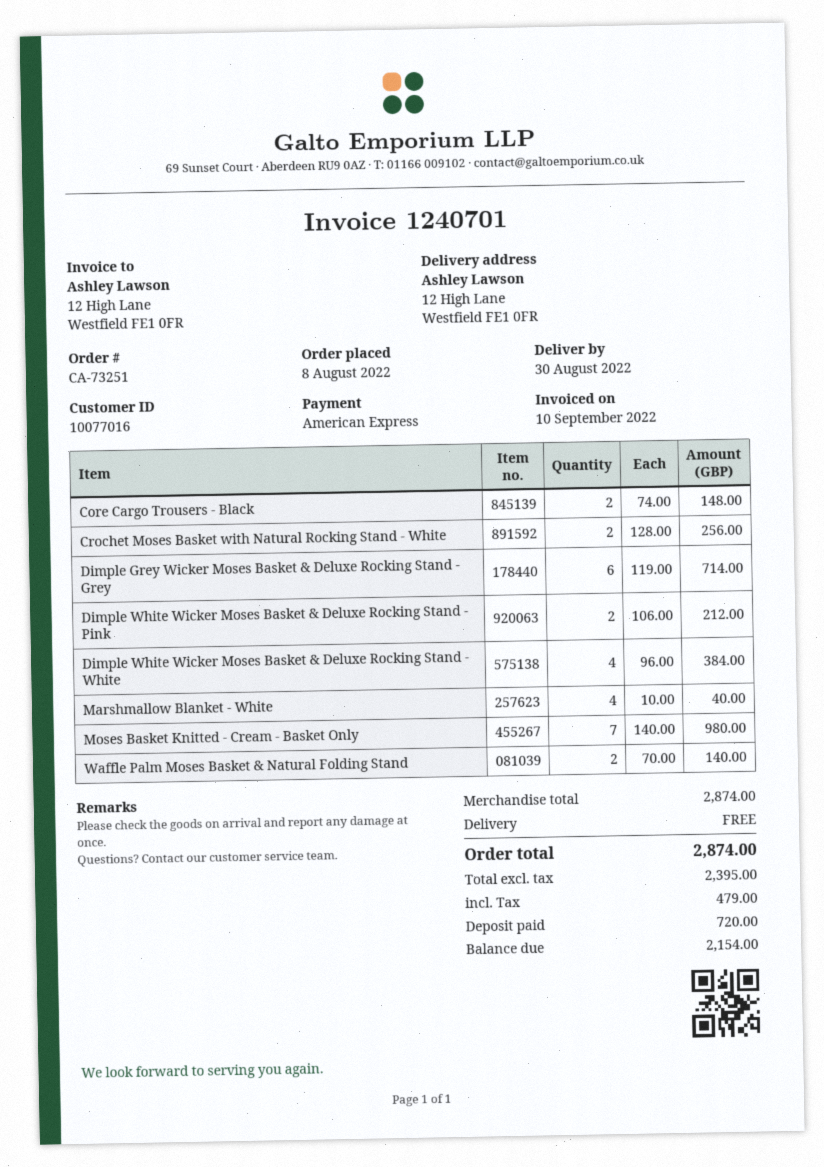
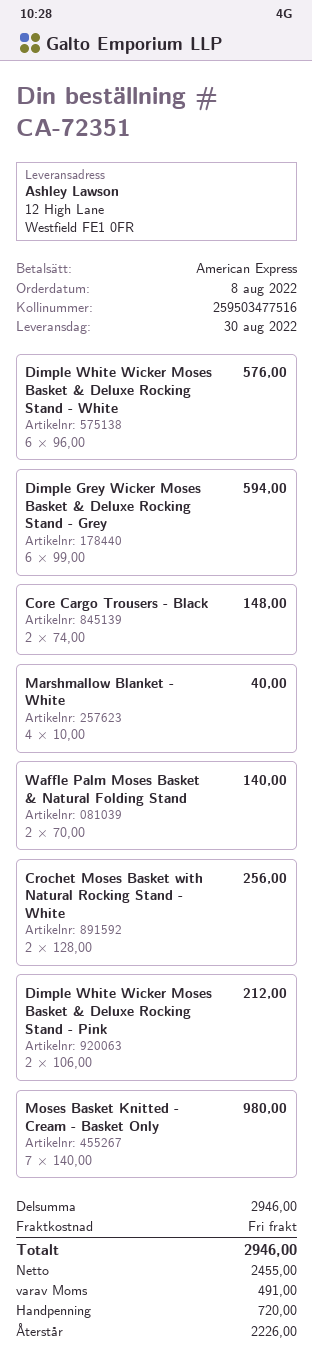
order number: CA-73251 -> CA-72351
Dimple Grey Wicker Moses Basket & Deluxe Rocking Stand - Grey: 6 x 119.00 = 714.00 -> 6 x 99.00 = 594.00
Dimple White Wicker Moses Basket & Deluxe Rocking Stand - White: 4 x 96.00 = 384.00 -> 6 x 96.00 = 576.00
subtotal: 2874.00 -> 2946.00
net: 2395.00 -> 2455.00
tax: 479.00 -> 491.00
total: 2874.00 -> 2946.00
balance: 2154.00 -> 2226.00

